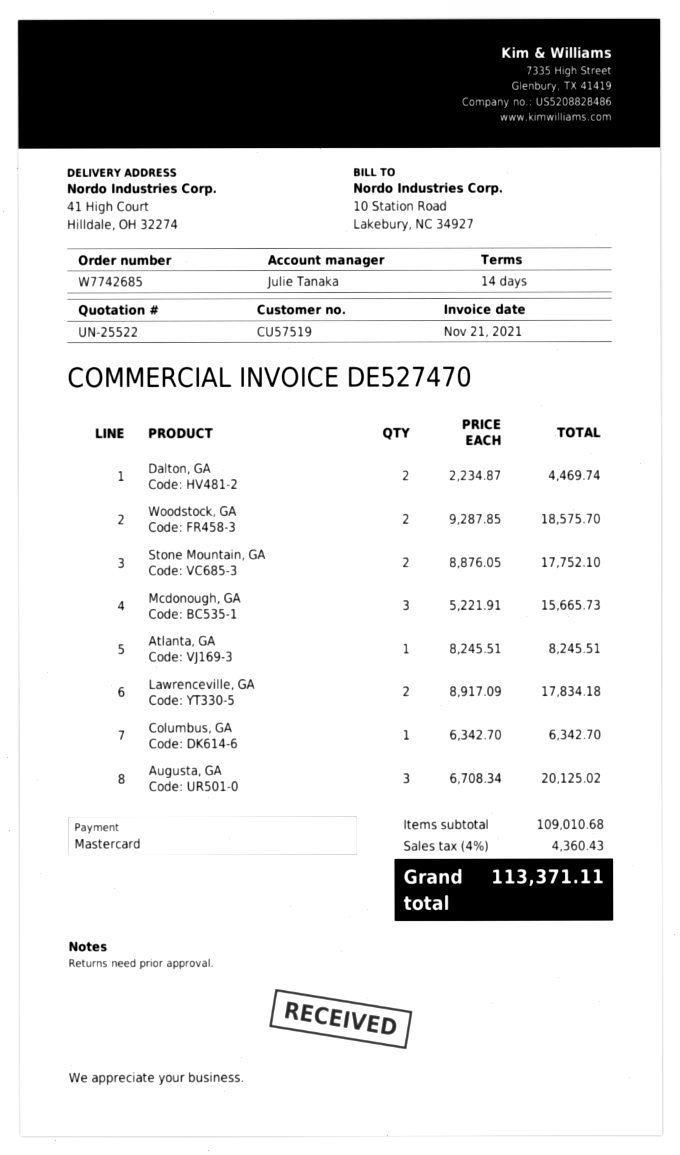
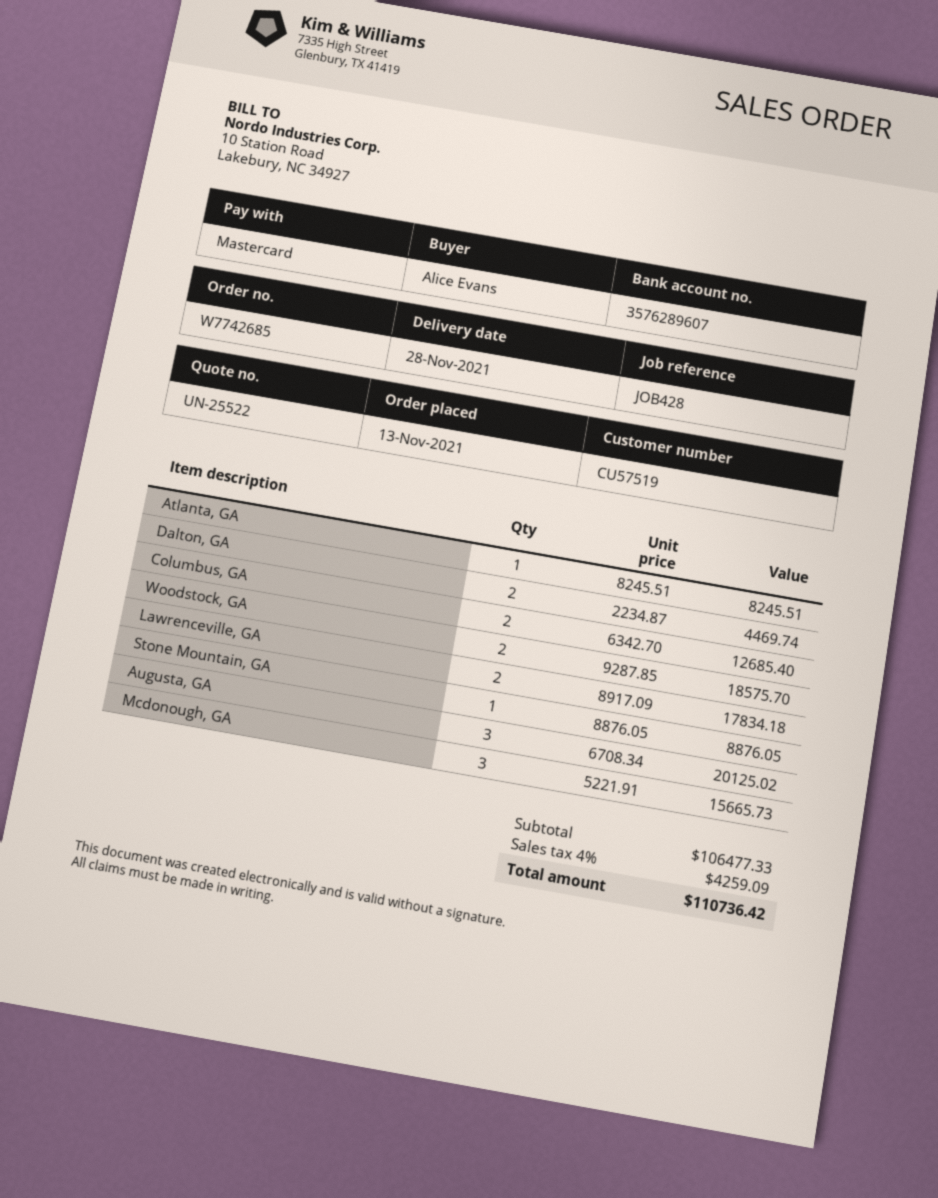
Stone Mountain, GA: 2 x 8876.05 = 17752.10 -> 1 x 8876.05 = 8876.05
Columbus, GA: 1 x 6342.70 = 6342.70 -> 2 x 6342.70 = 12685.40
subtotal: 109010.68 -> 106477.33
tax: 4% = 4360.43 -> 4% = 4259.09
total: 113371.11 -> 110736.42

